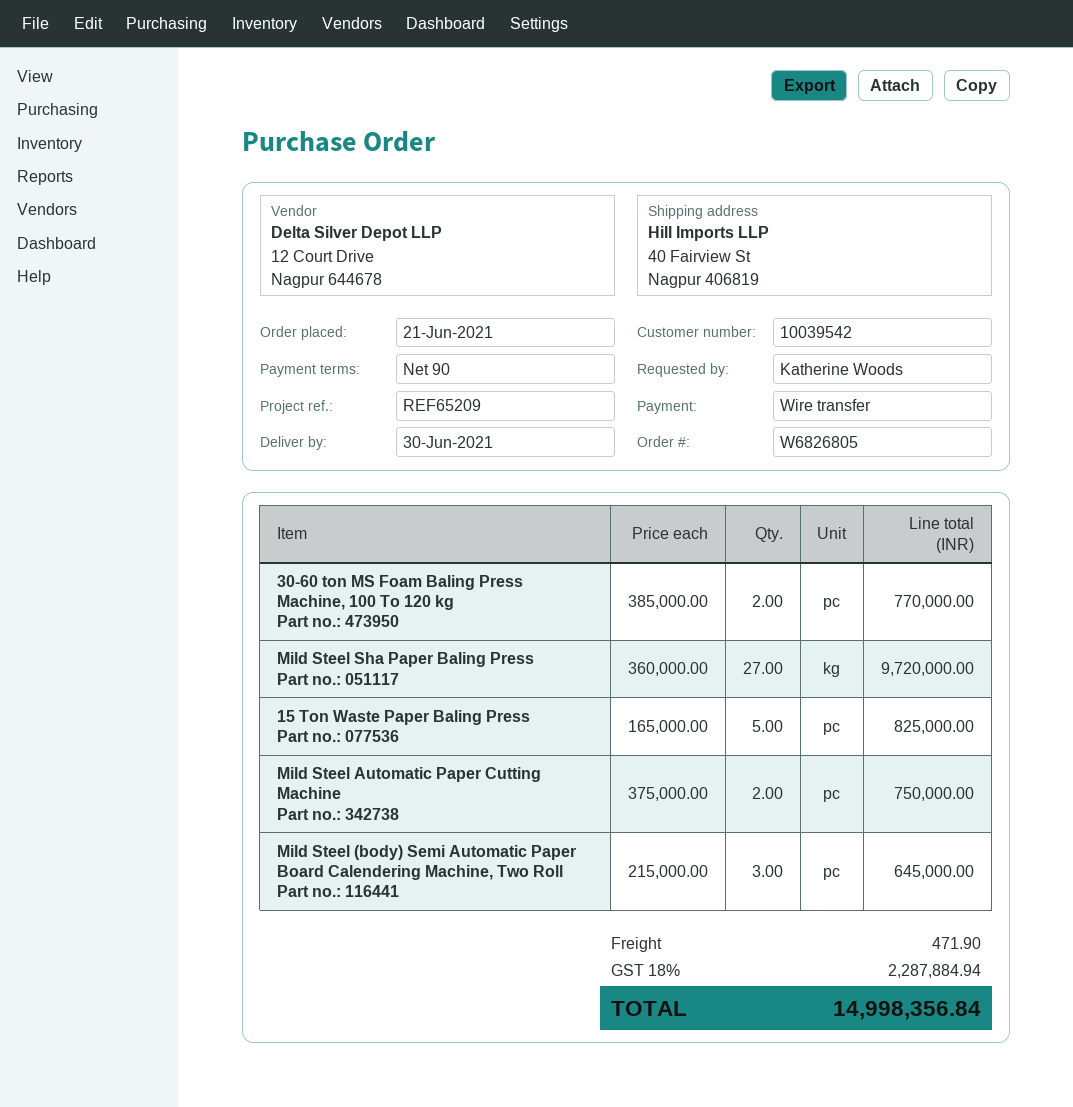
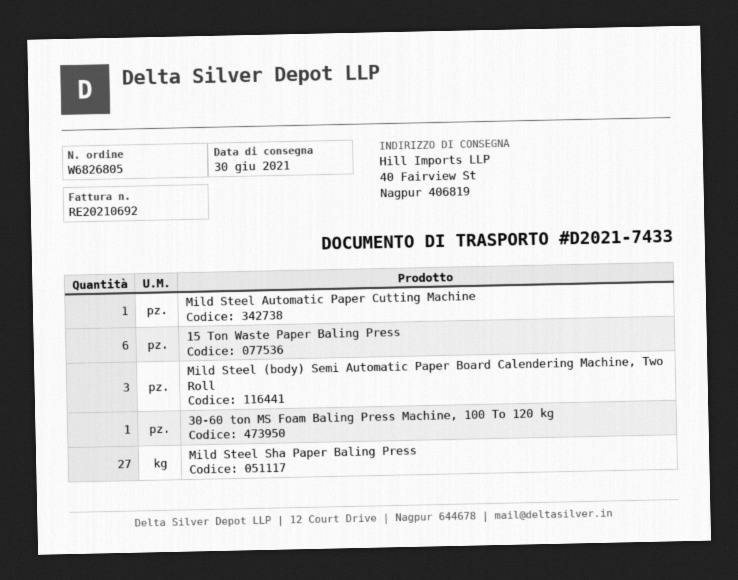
30-60 ton MS Foam Baling Press Machine, 100 To 120 kg: 2 -> 1
15 Ton Waste Paper Baling Press: 5 -> 6
Mild Steel Automatic Paper Cutting Machine: 2 -> 1

